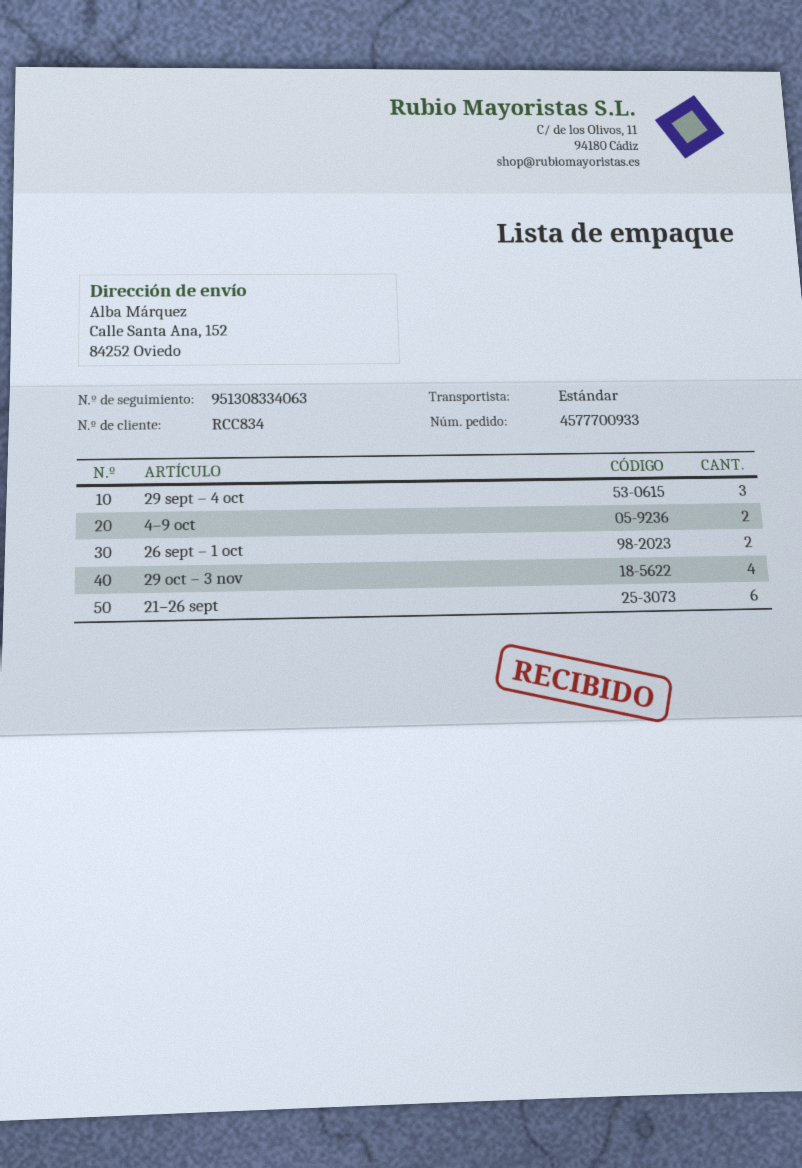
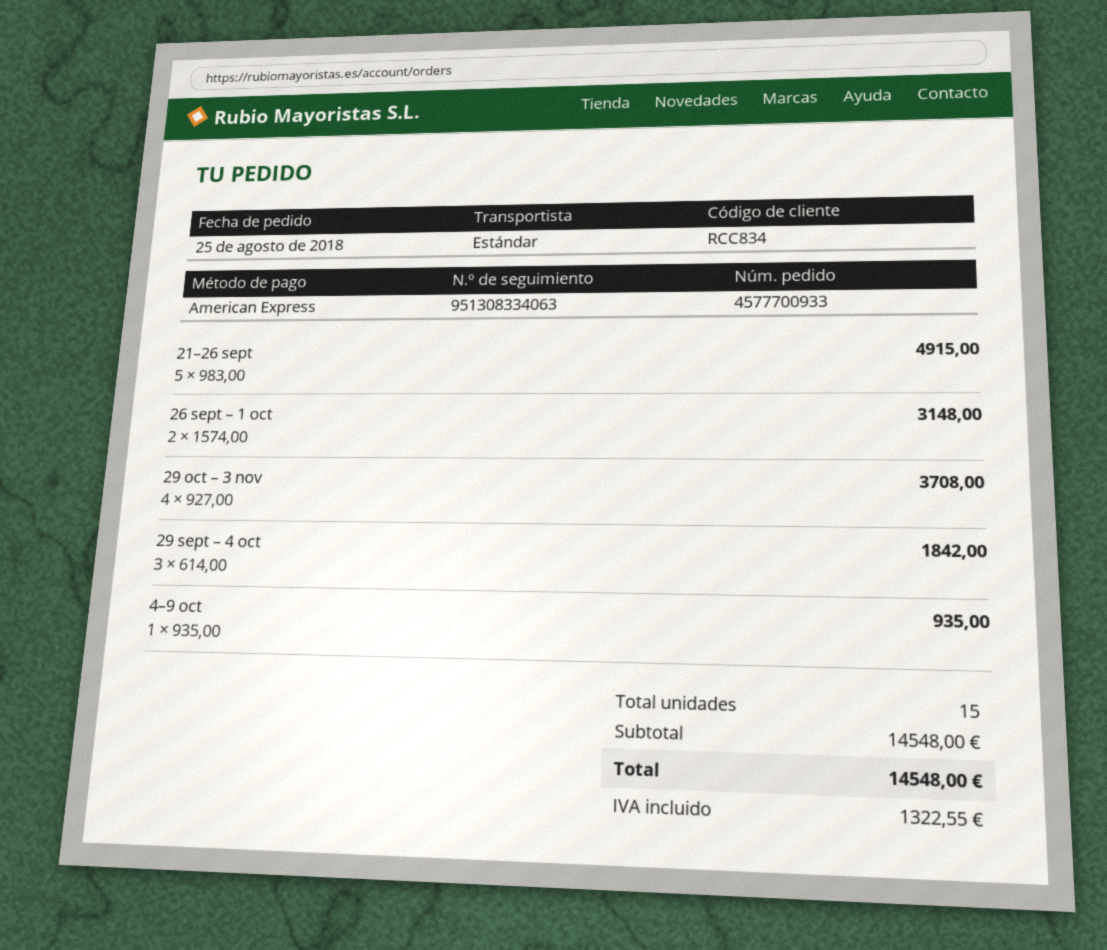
4–9 oct: 2 -> 1
21–26 sept: 6 -> 5

